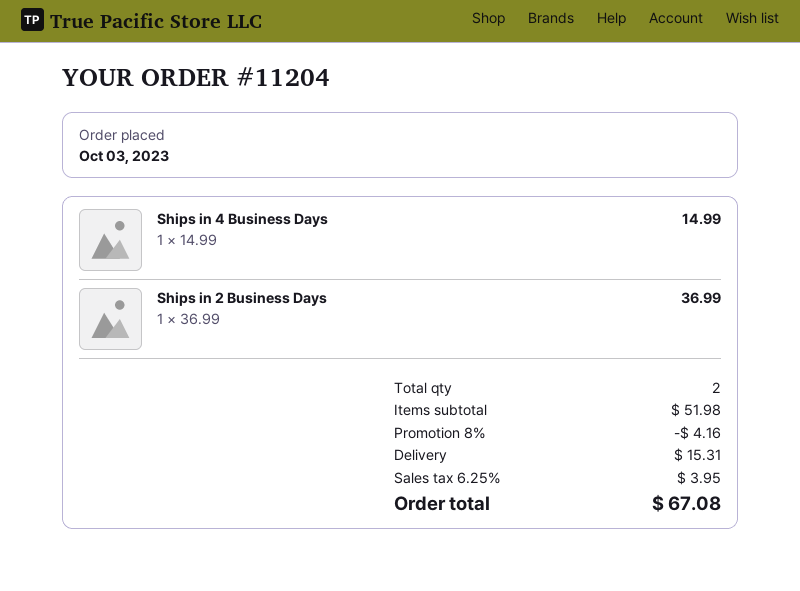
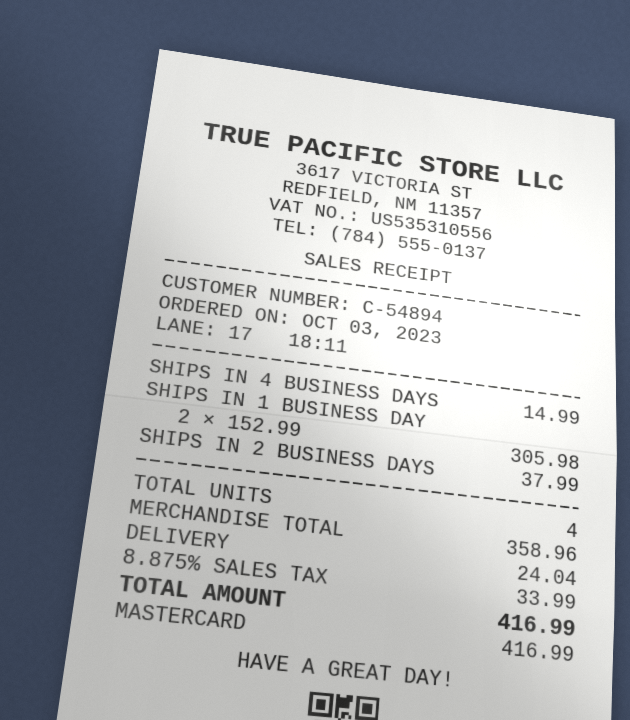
Ships in 2 Business Days: 1 x 36.99 = 36.99 -> 1 x 37.99 = 37.99
SHIPS IN 1 BUSINESS DAY: none -> 2 x 152.99 = 305.98
total quantity: 2 -> 4
subtotal: 51.98 -> 358.96
discount: 8% = 4.16 -> none
shipping: 15.31 -> 24.04
tax: 6.25% = 3.95 -> 8.875% = 33.99
total: 67.08 -> 416.99

